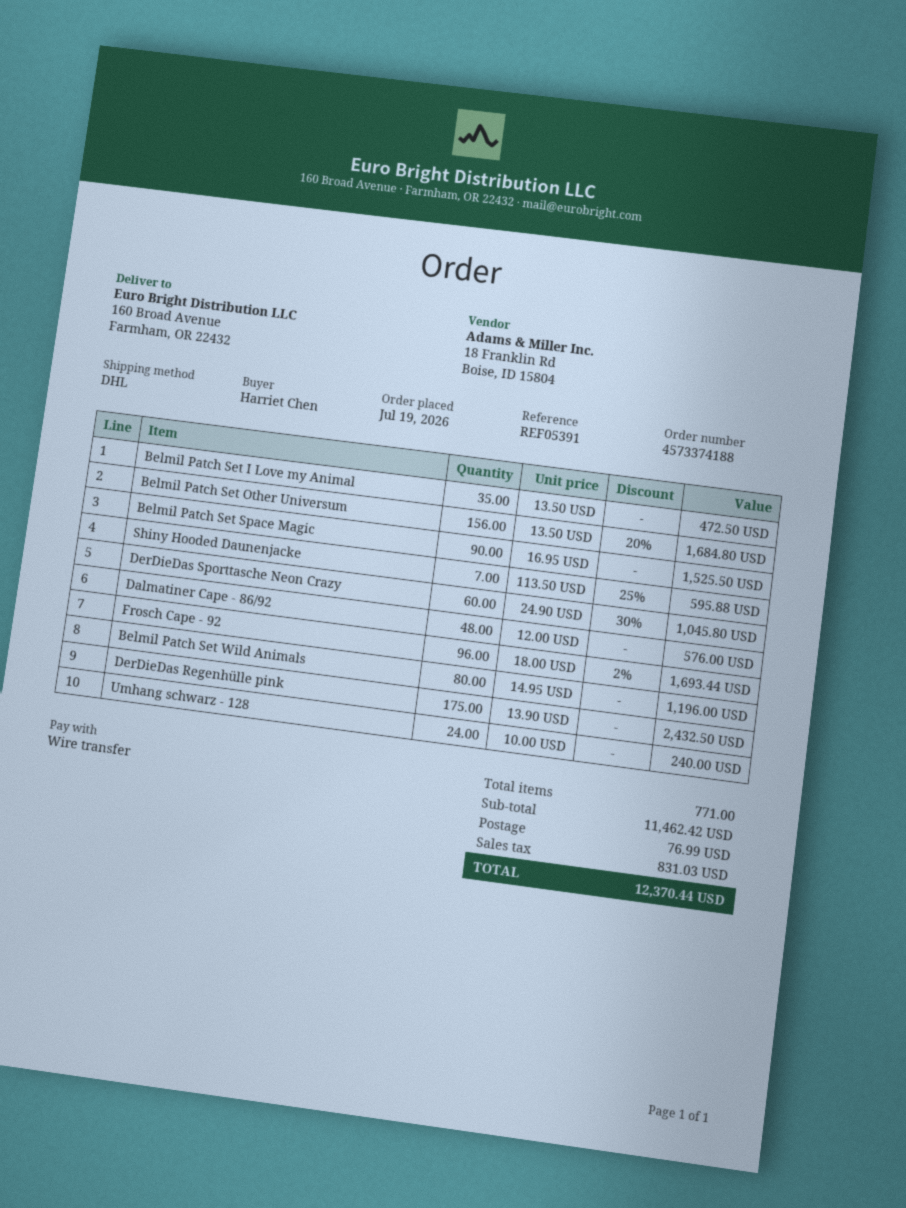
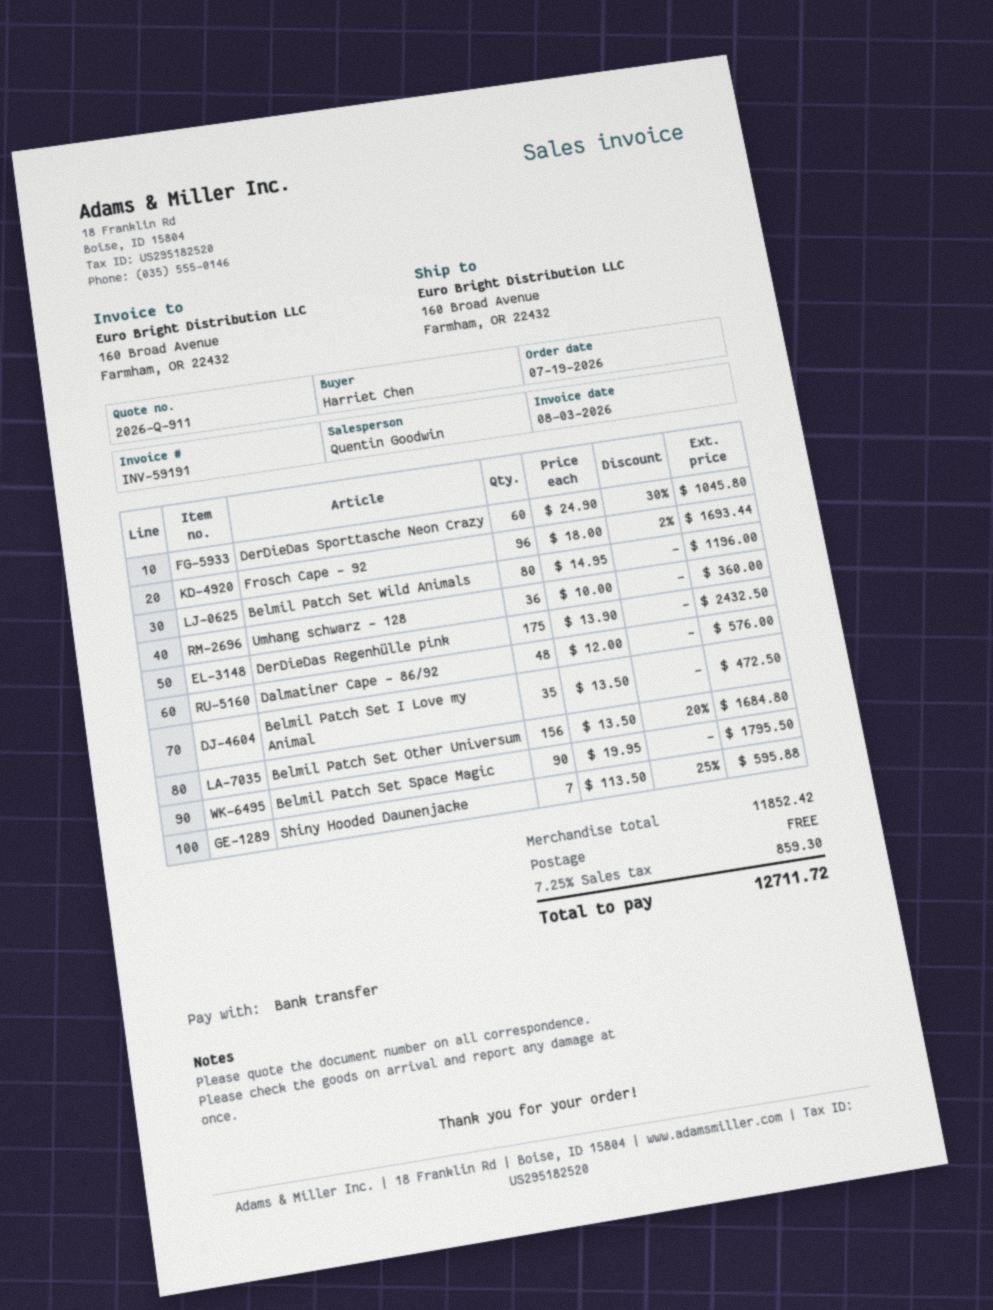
Belmil Patch Set Space Magic: 90 x 16.95 = 1525.50 -> 90 x 19.95 = 1795.50
Umhang schwarz - 128: 24 x 10.00 = 240.00 -> 36 x 10.00 = 360.00
subtotal: 11462.42 -> 11852.42
shipping: 76.99 -> 0.00
tax: 831.03 -> 859.30
total: 12370.44 -> 12711.72

